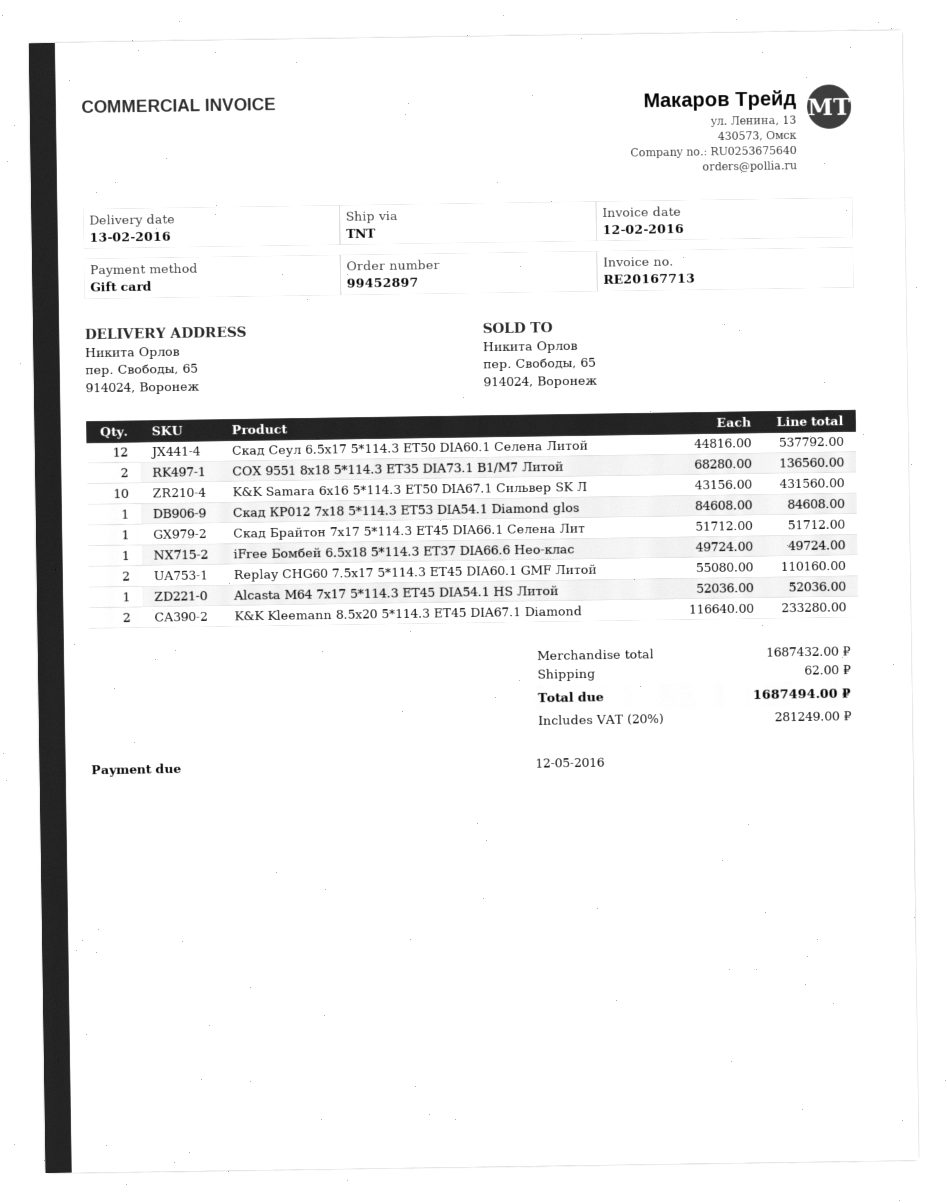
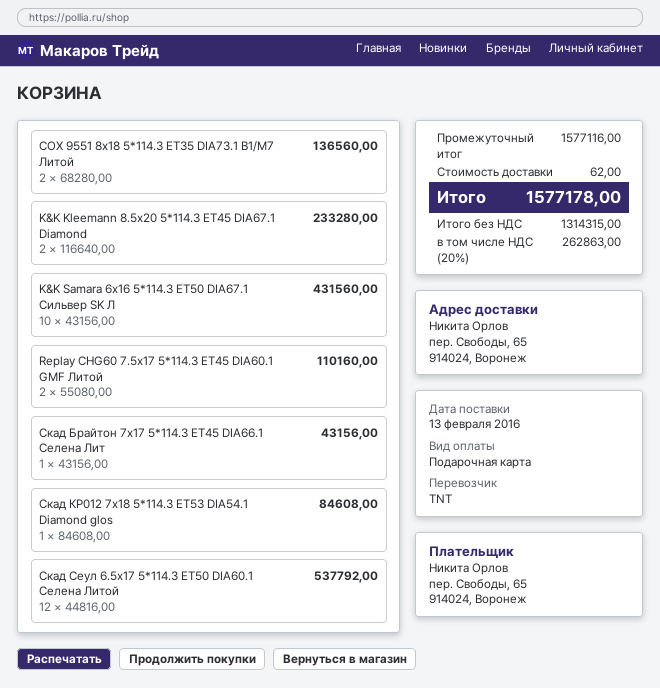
Скад Брайтон 7x17 5*114.3 ET45 DIA66.1 Селена Лит: 1 x 51712.00 = 51712.00 -> 1 x 43156.00 = 43156.00
iFree Бомбей 6.5x18 5*114.3 ET37 DIA66.6 Нео-клас: 1 x 49724.00 = 49724.00 -> none
Alcasta M64 7x17 5*114.3 ET45 DIA54.1 HS Литой: 1 x 52036.00 = 52036.00 -> none
subtotal: 1687432.00 -> 1577116.00
tax: 20% = 281249.00 -> 20% = 262863.00
total: 1687494.00 -> 1577178.00

